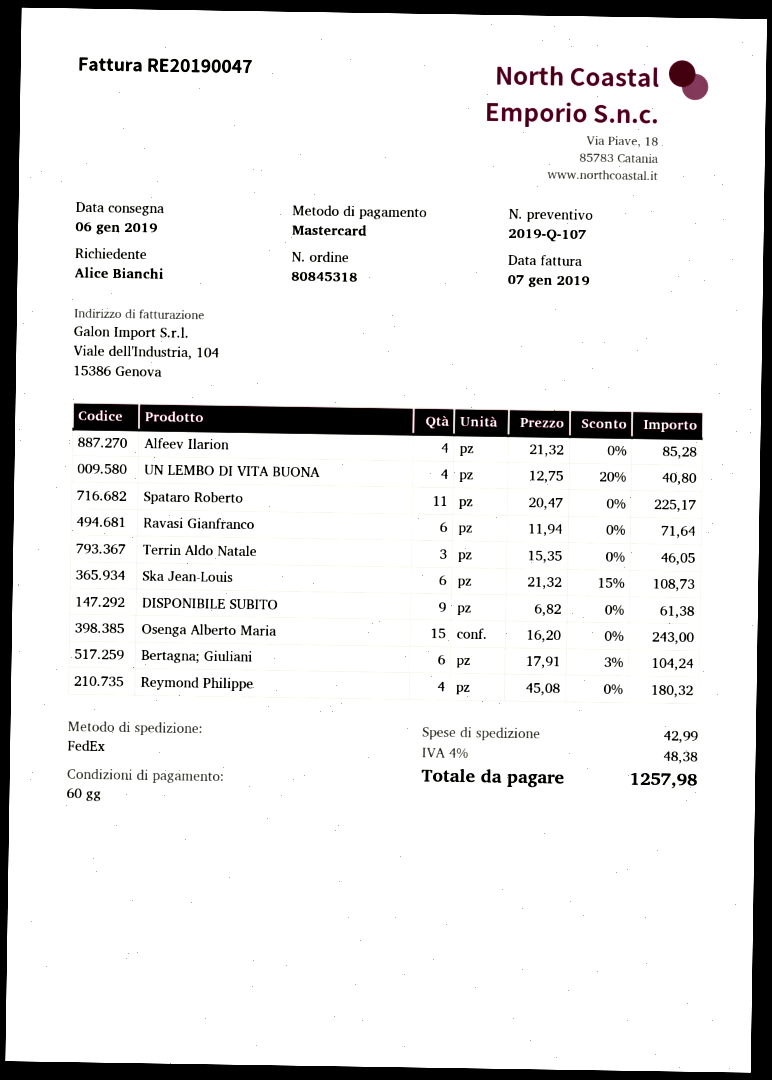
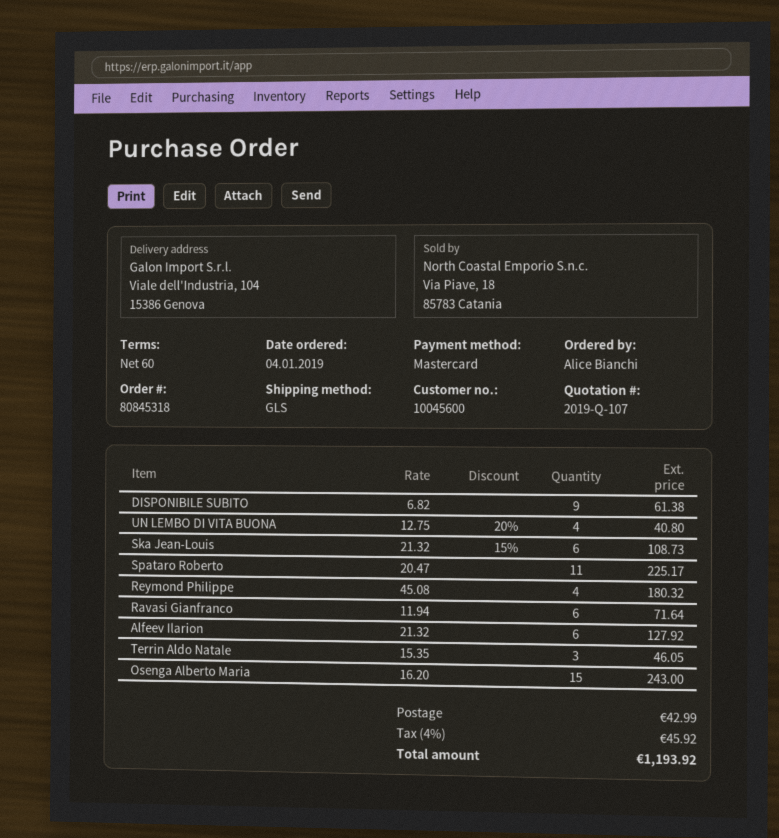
shipping method: FedEx -> GLS
Alfeev Ilarion: 4 x 21.32 = 85.28 -> 6 x 21.32 = 127.92
Bertagna; Giuliani: 6 x 17.91 - 3% = 104.24 -> none
tax: 4% = 48.38 -> 4% = 45.92
total: 1257.98 -> 1193.92

